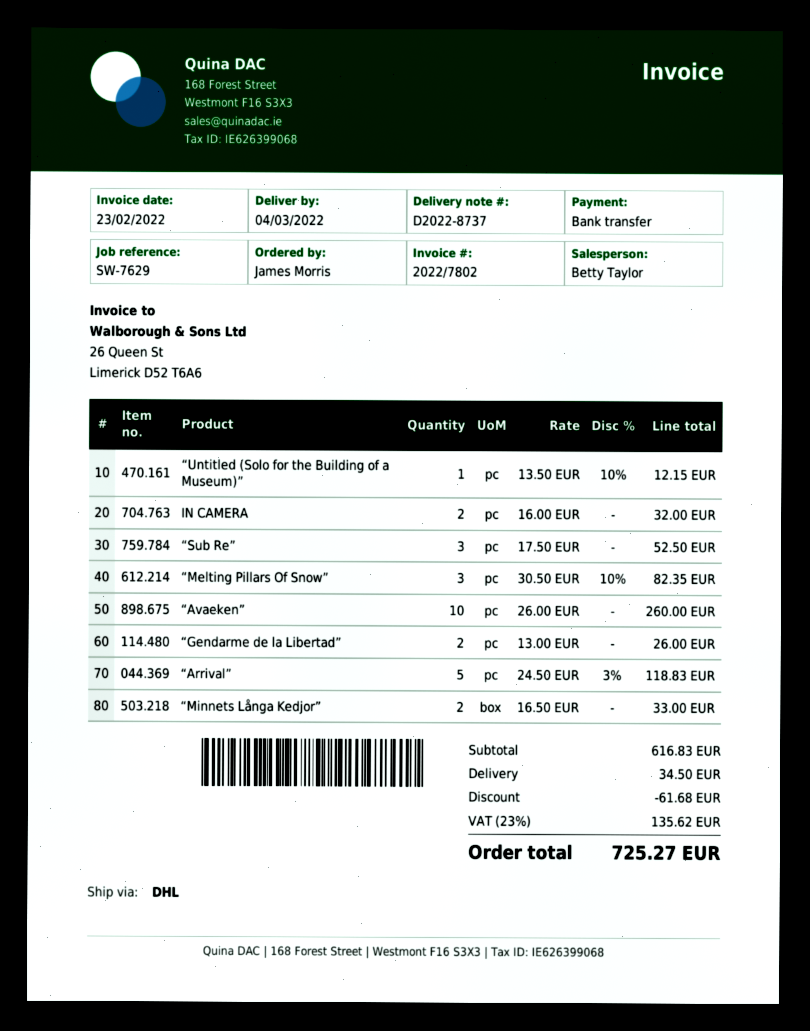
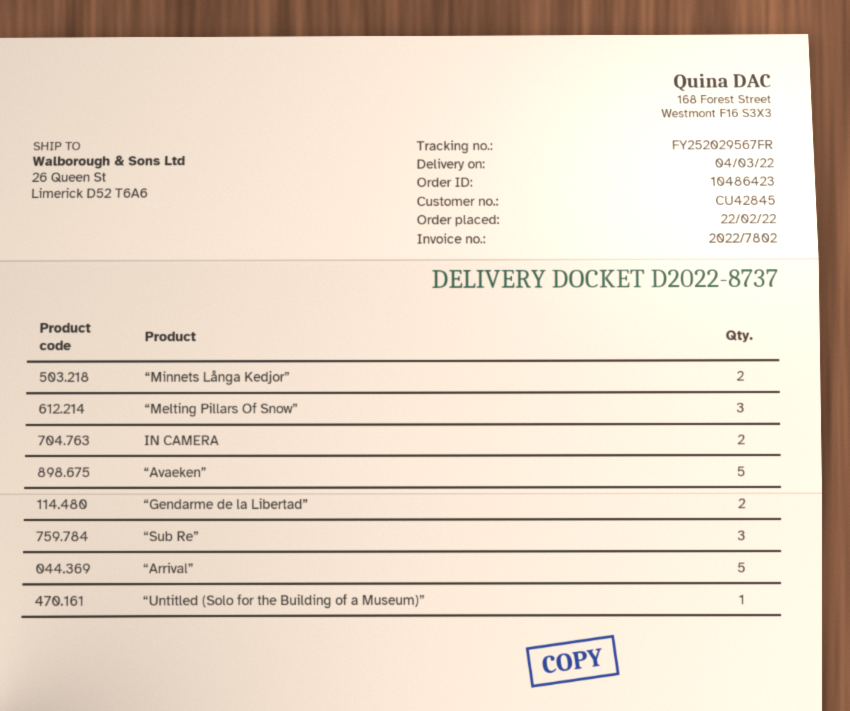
“Avaeken”: 10 -> 5

